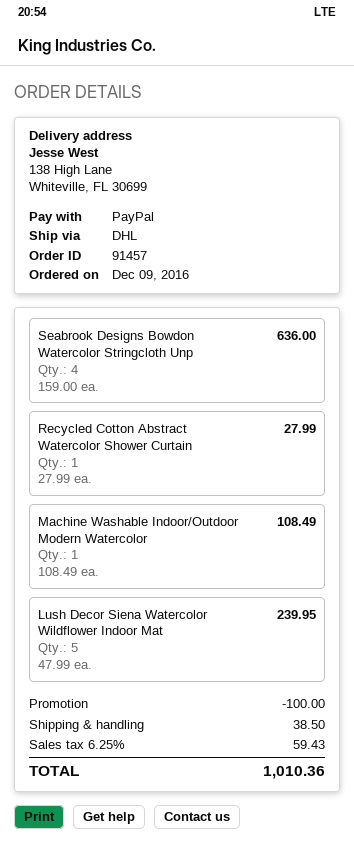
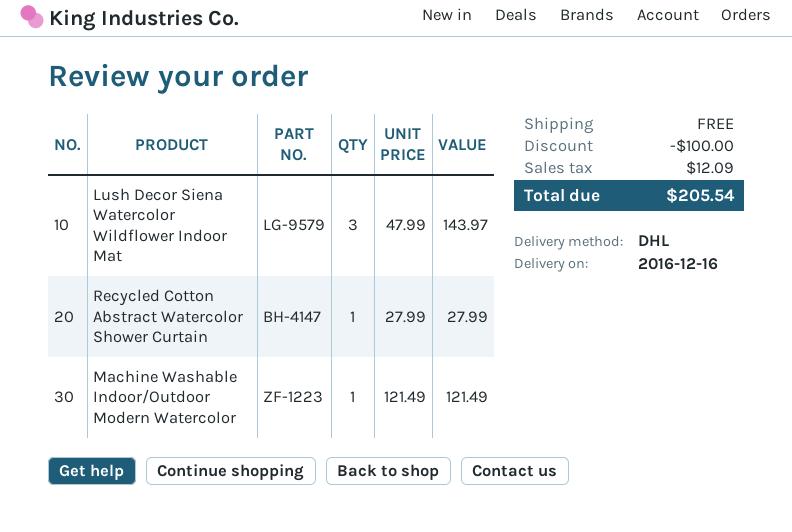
Seabrook Designs Bowdon Watercolor Stringcloth Unp: 4 x 159.00 = 636.00 -> none
Machine Washable Indoor/Outdoor Modern Watercolor: 1 x 108.49 = 108.49 -> 1 x 121.49 = 121.49
Lush Decor Siena Watercolor Wildflower Indoor Mat: 5 x 47.99 = 239.95 -> 3 x 47.99 = 143.97
shipping: 38.50 -> 0.00
tax: 59.43 -> 12.09
total: 1010.36 -> 205.54

